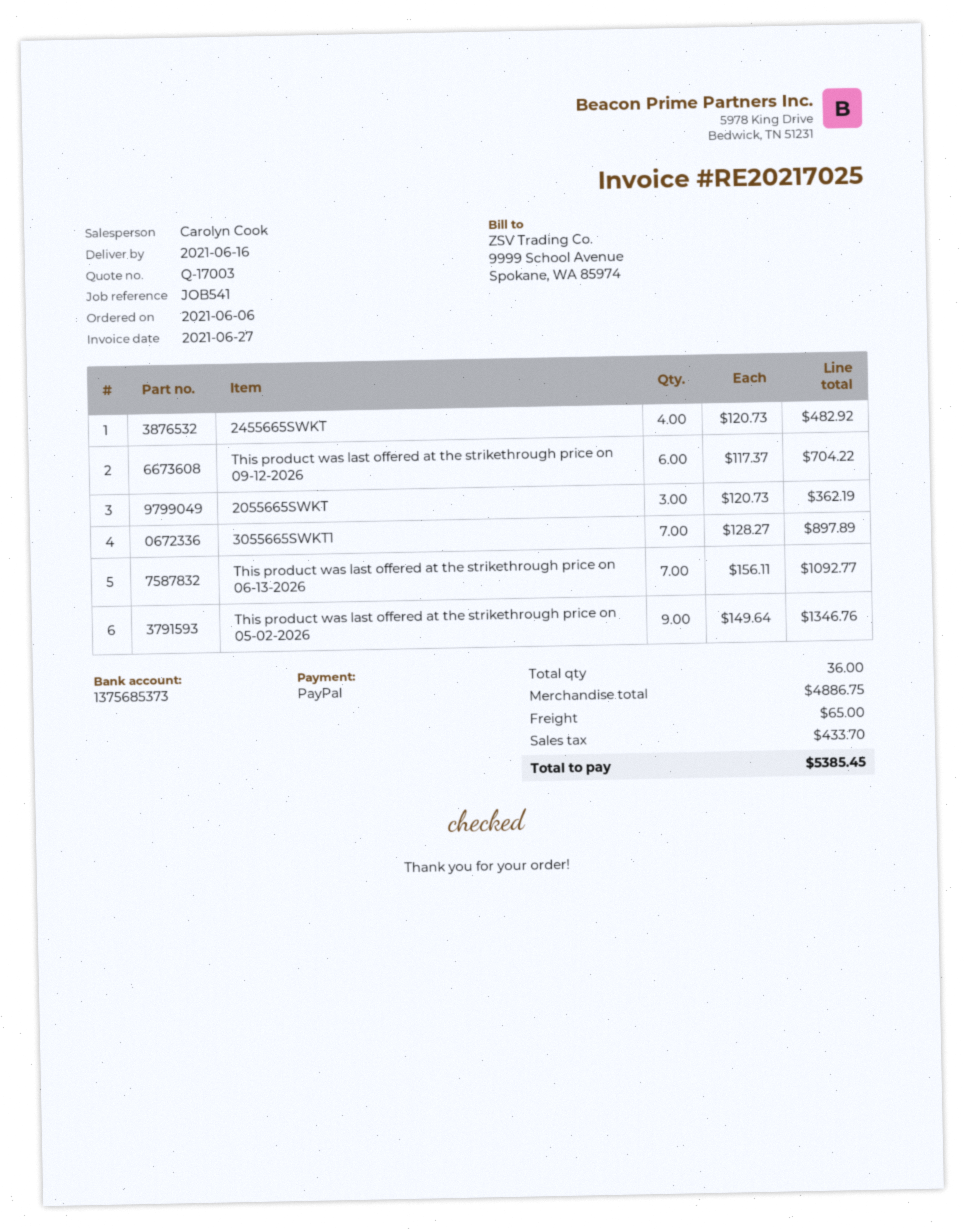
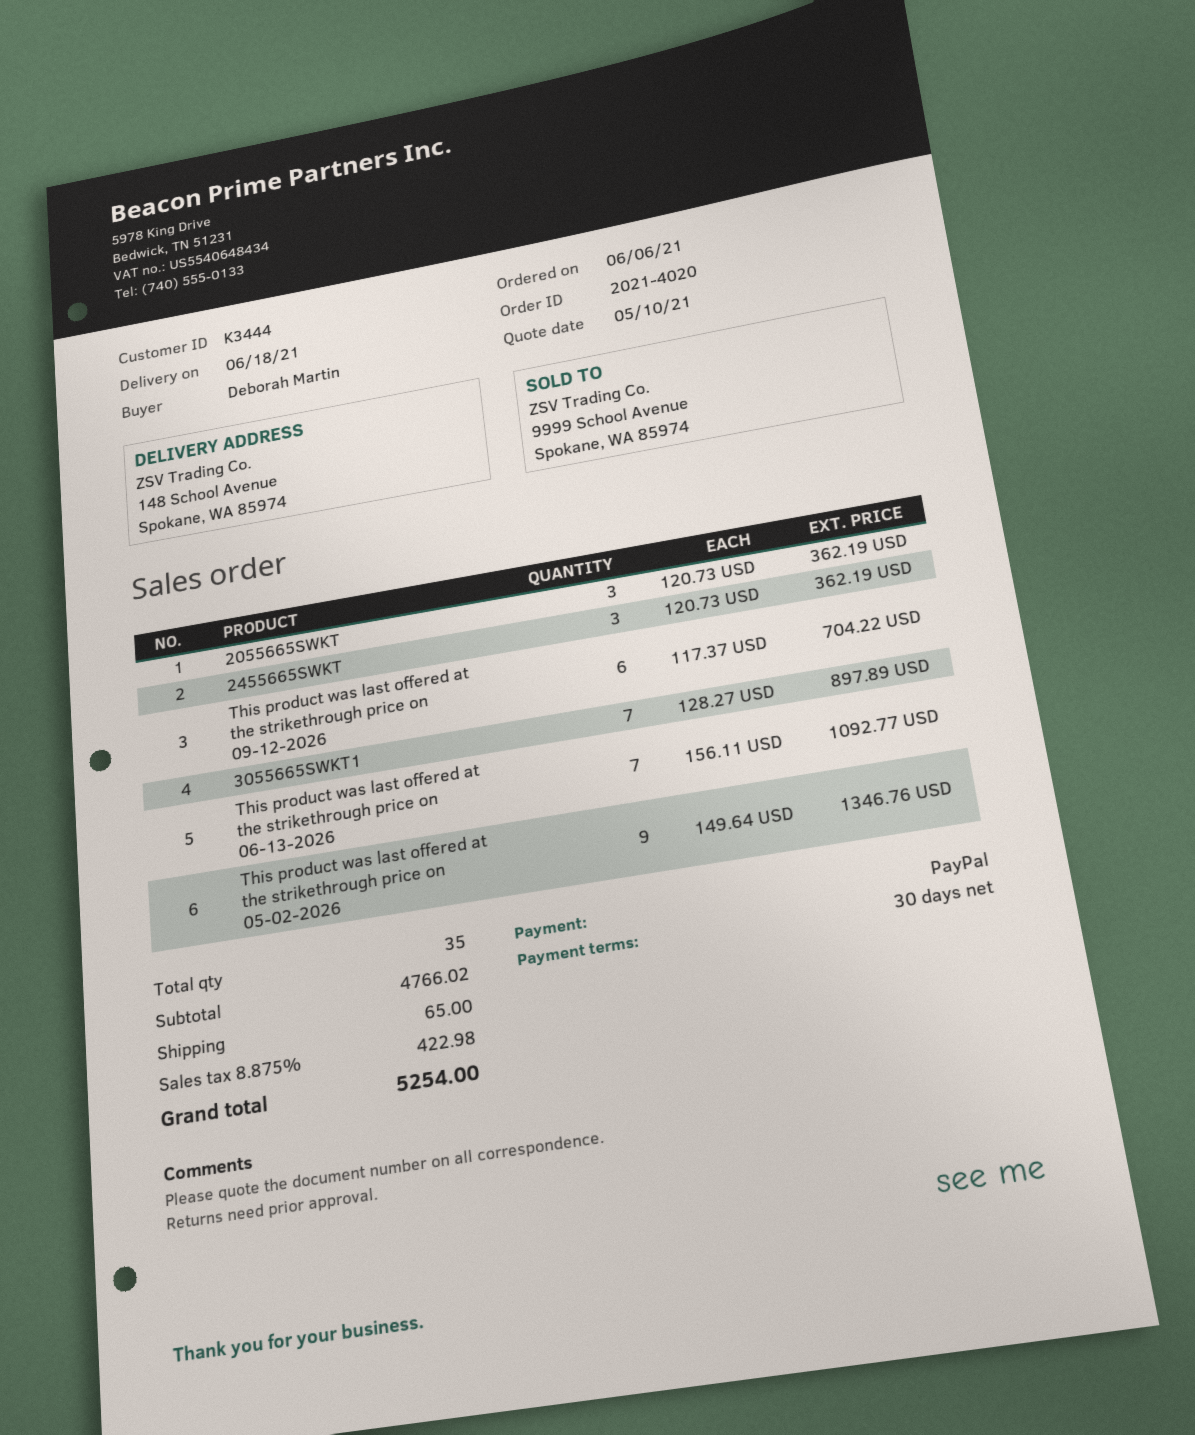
delivery date: 2021-06-16 -> 2021-06-18
2455665SWKT: 4 x 120.73 = 482.92 -> 3 x 120.73 = 362.19
total quantity: 36 -> 35
subtotal: 4886.75 -> 4766.02
tax: 433.70 -> 422.98
total: 5385.45 -> 5254.00

